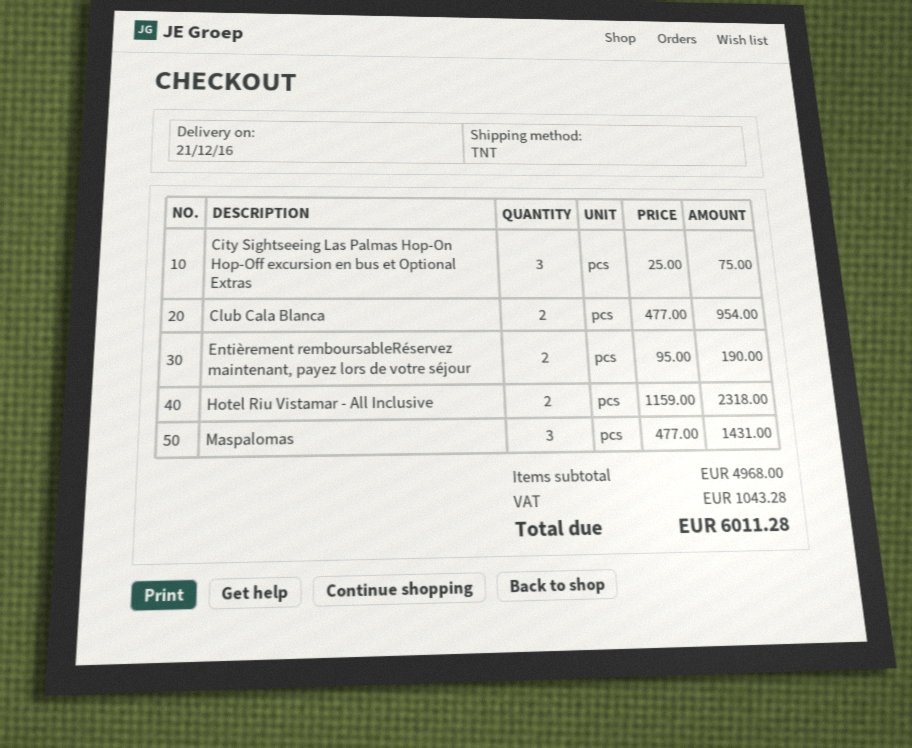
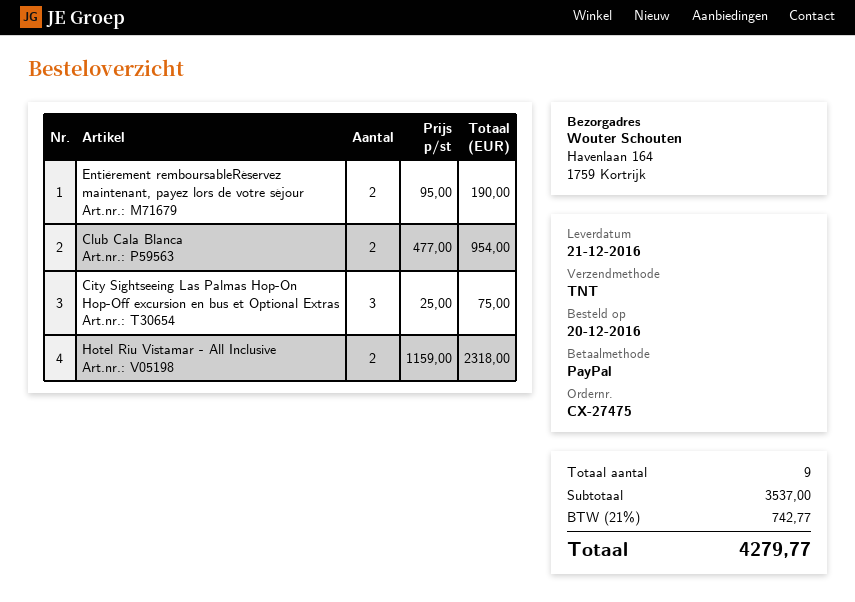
Maspalomas: 3 x 477.00 = 1431.00 -> none
subtotal: 4968.00 -> 3537.00
tax: 1043.28 -> 742.77
total: 6011.28 -> 4279.77

